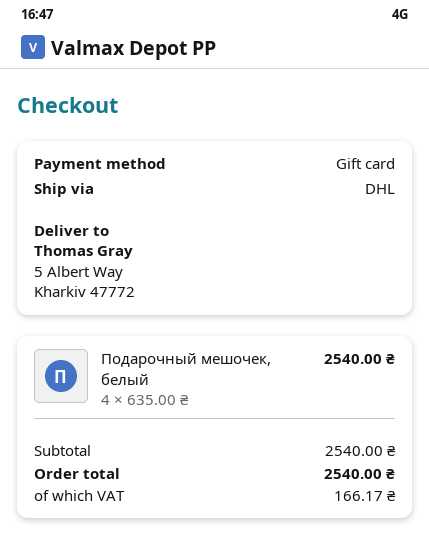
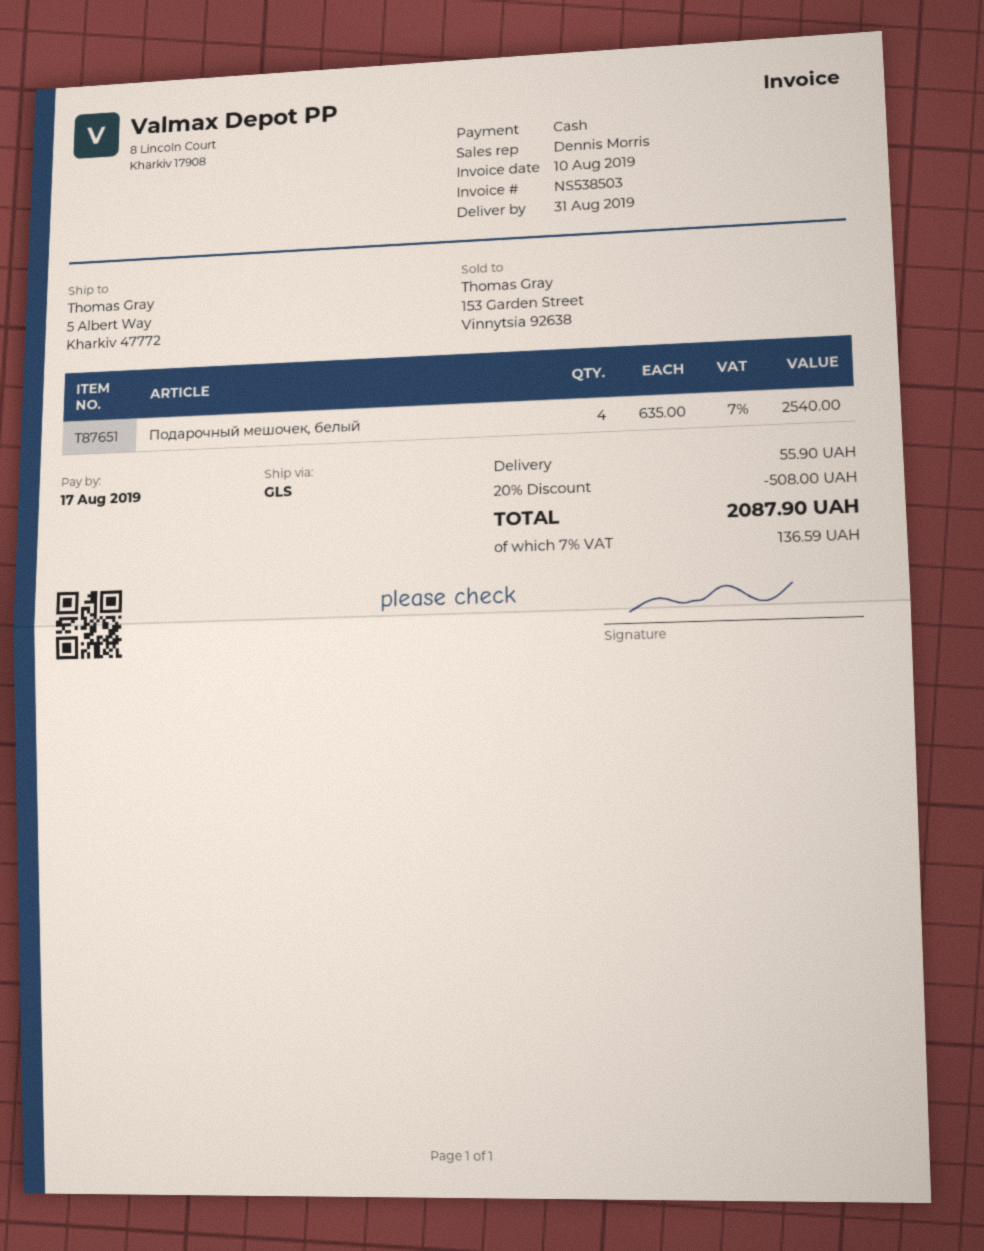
payment method: gift card -> cash
shipping method: DHL -> GLS
discount: none -> 20% = 508.00
shipping: none -> 55.90
tax: 166.17 -> 136.59
total: 2540.00 -> 2087.90

